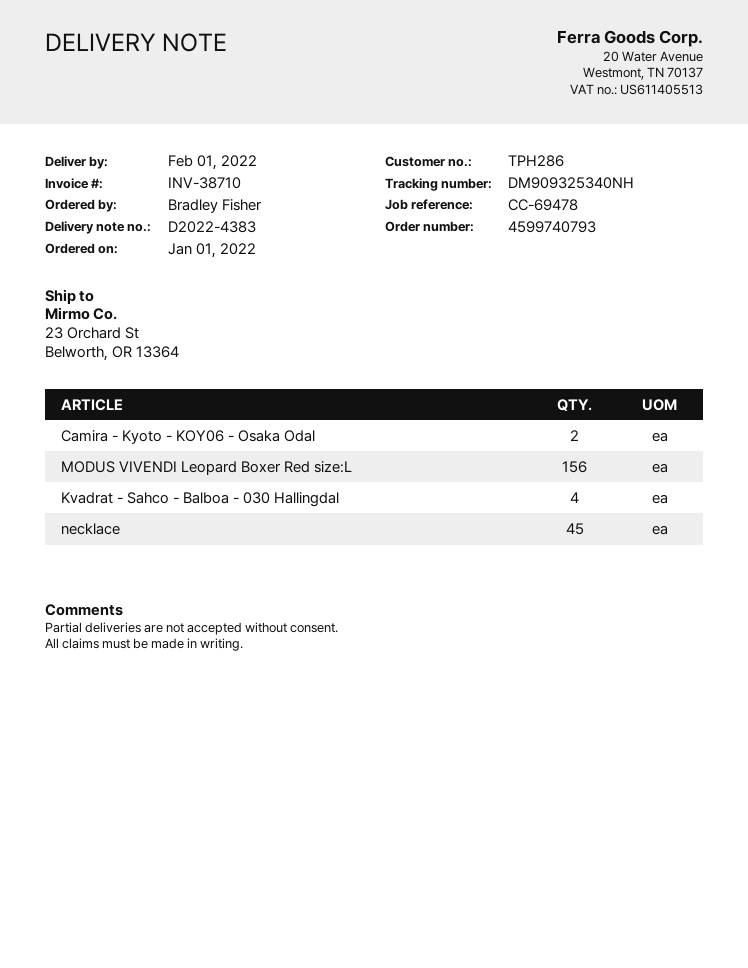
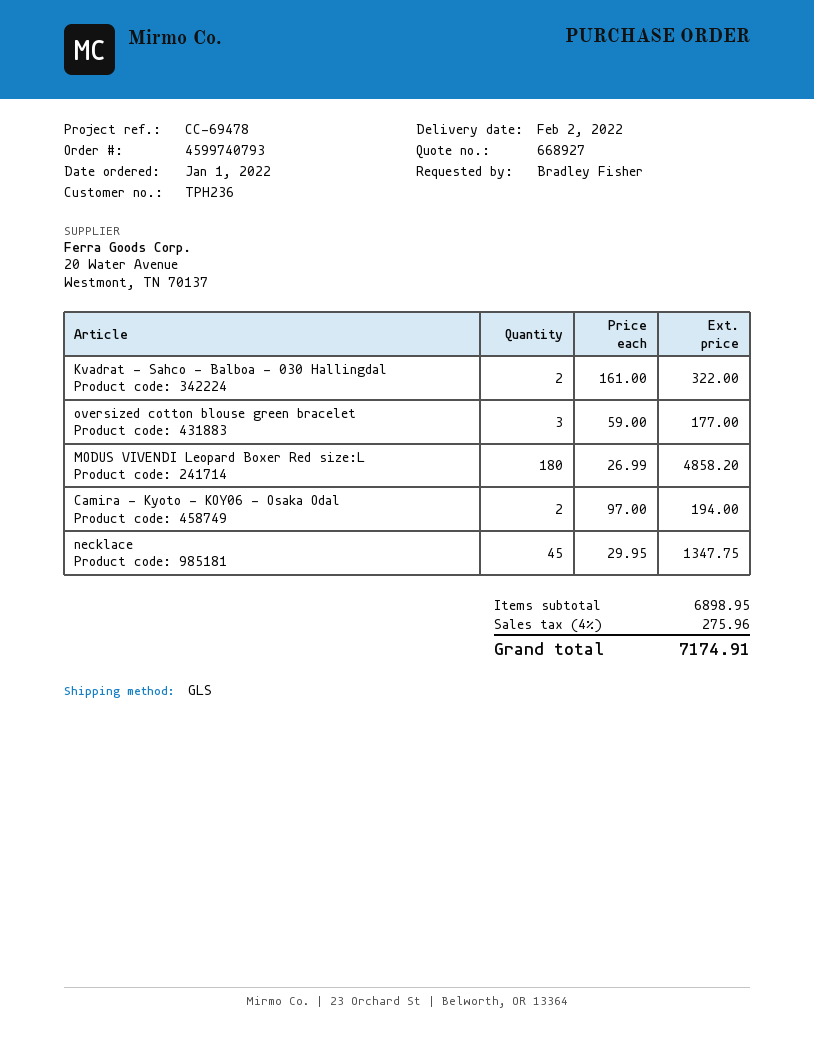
delivery date: 2022-02-01 -> 2022-02-02
customer number: TPH286 -> TPH236
MODUS VIVENDI Leopard Boxer Red size:L: 156 -> 180
Kvadrat - Sahco - Balboa - 030 Hallingdal: 4 -> 2
oversized cotton blouse green bracelet: none -> 3

